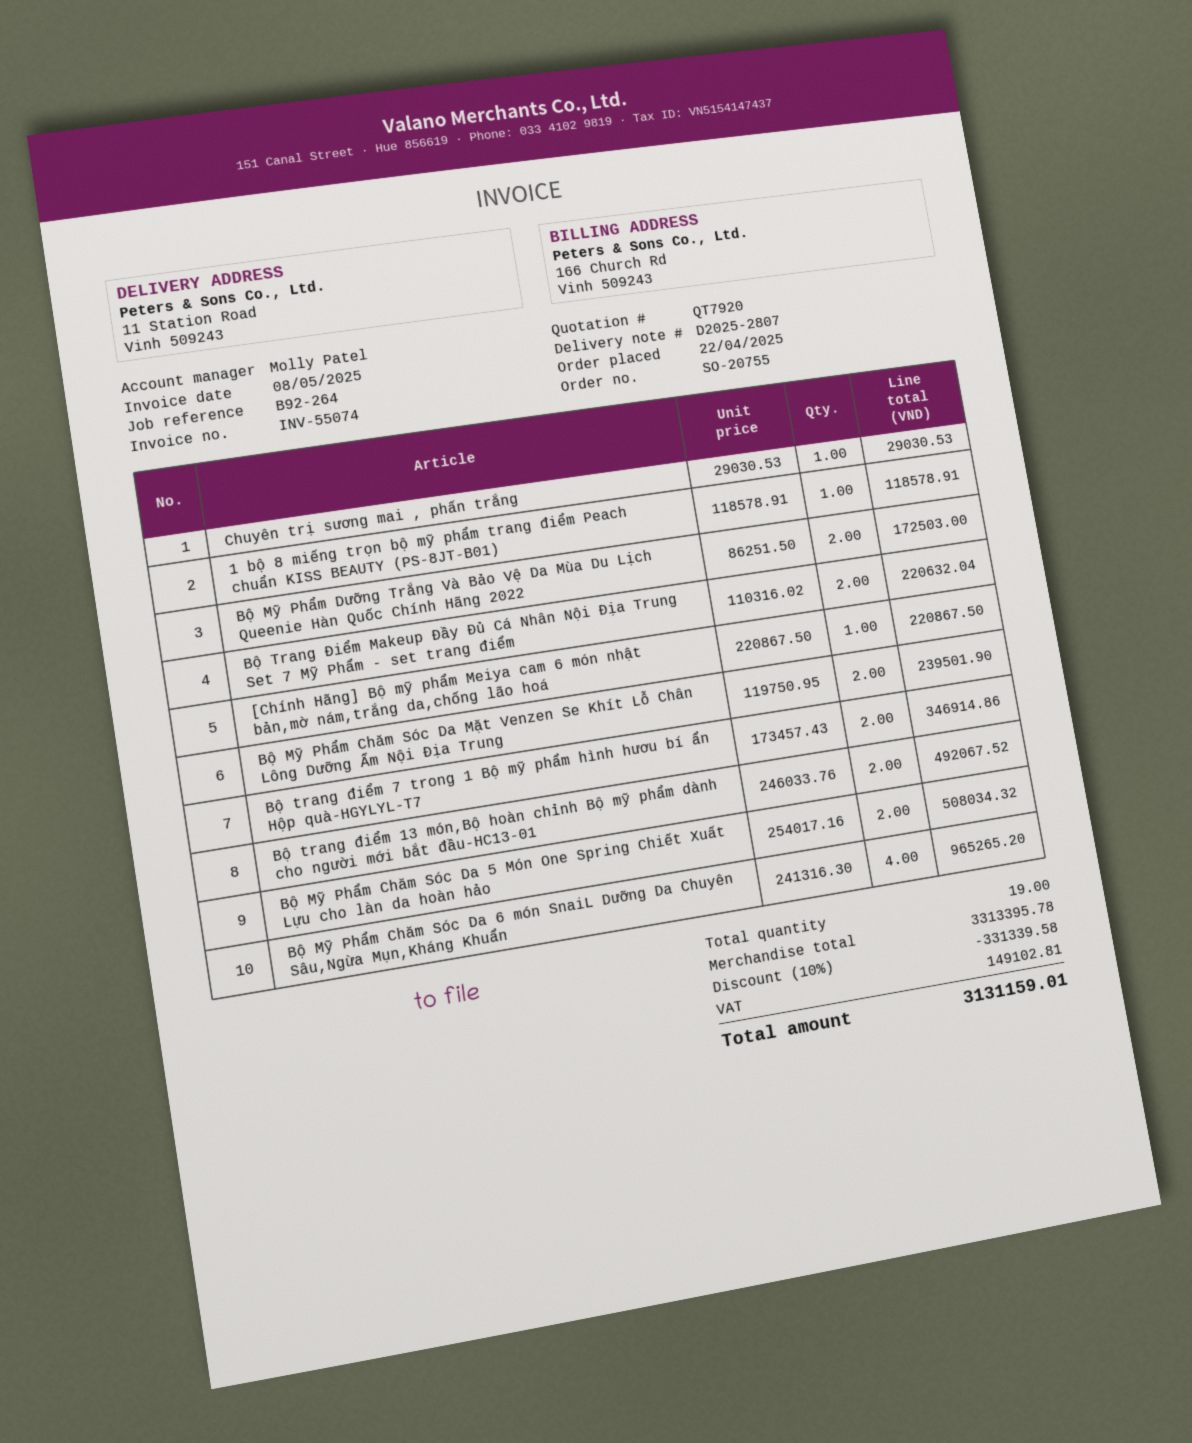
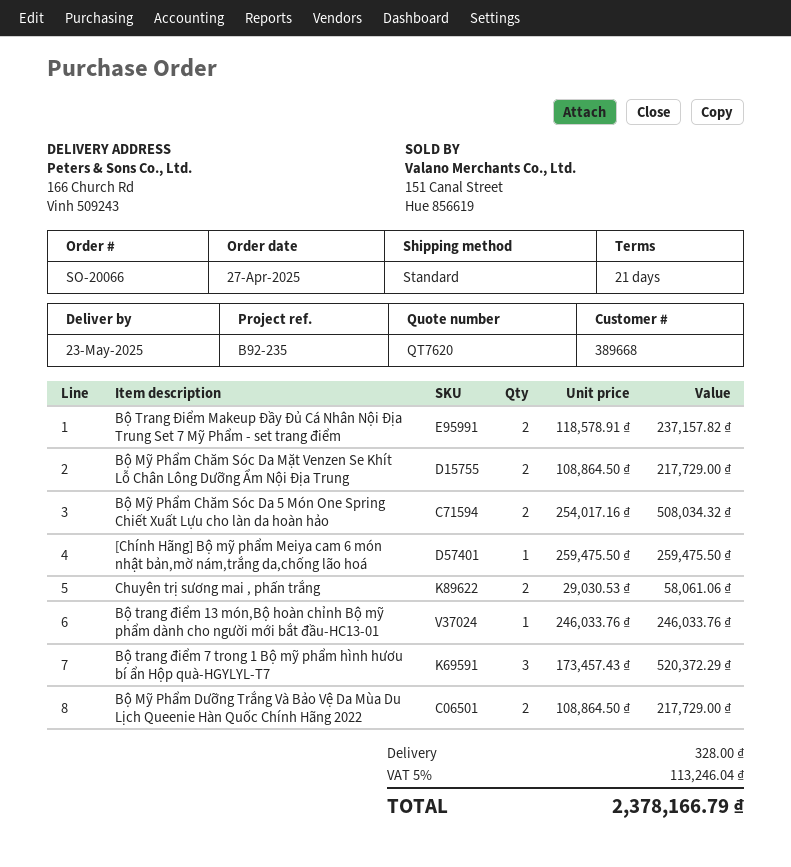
quote number: QT7920 -> QT7620
order number: SO-20755 -> SO-20066
order date: 2025-04-22 -> 2025-04-27
reference: B92-264 -> B92-235
ship to: 11 Station Road, Vinh 509243 -> 166 Church Rd, Vinh 509243
Chuyên trị sương mai , phấn trắng: 1 x 29030.53 = 29030.53 -> 2 x 29030.53 = 58061.06
1 bộ 8 miếng trọn bộ mỹ phẩm trang điểm Peach chuẩn KISS BEAUTY (PS-8JT-B01): 1 x 118578.91 = 118578.91 -> none
Bộ Mỹ Phẩm Dưỡng Trắng Và Bảo Vệ Da Mùa Du Lịch Queenie Hàn Quốc Chính Hãng 2022: 2 x 86251.50 = 172503.00 -> 2 x 108864.50 = 217729.00
Bộ Trang Điểm Makeup Đầy Đủ Cá Nhân Nội Địa Trung Set 7 Mỹ Phẩm - set trang điểm: 2 x 110316.02 = 220632.04 -> 2 x 118578.91 = 237157.82
[Chính Hãng] Bộ mỹ phẩm Meiya cam 6 món nhật bản,mờ nám,trắng da,chống lão hoá: 1 x 220867.50 = 220867.50 -> 1 x 259475.50 = 259475.50
Bộ Mỹ Phẩm Chăm Sóc Da Mặt Venzen Se Khít Lỗ Chân Lông Dưỡng Ẩm Nội Địa Trung: 2 x 119750.95 = 239501.90 -> 2 x 108864.50 = 217729.00
Bộ trang điểm 7 trong 1 Bộ mỹ phẩm hình hươu bí ẩn Hộp quà-HGYLYL-T7: 2 x 173457.43 = 346914.86 -> 3 x 173457.43 = 520372.29
Bộ trang điểm 13 món,Bộ hoàn chỉnh Bộ mỹ phẩm dành cho người mới bắt đầu-HC13-01: 2 x 246033.76 = 492067.52 -> 1 x 246033.76 = 246033.76
Bộ Mỹ Phẩm Chăm Sóc Da 6 món SnaiL Dưỡng Da Chuyên Sâu,Ngừa Mụn,Kháng Khuẩn: 4 x 241316.30 = 965265.20 -> none
discount: 10% = 331339.58 -> none
shipping: none -> 328.00
tax: 149102.81 -> 113246.04
total: 3131159.01 -> 2378166.79

